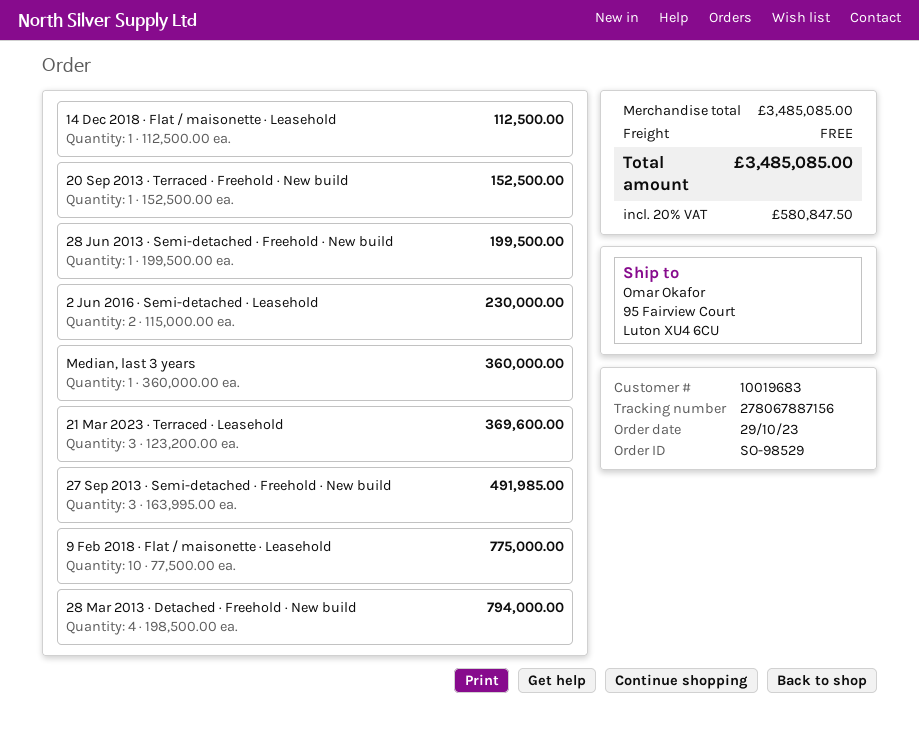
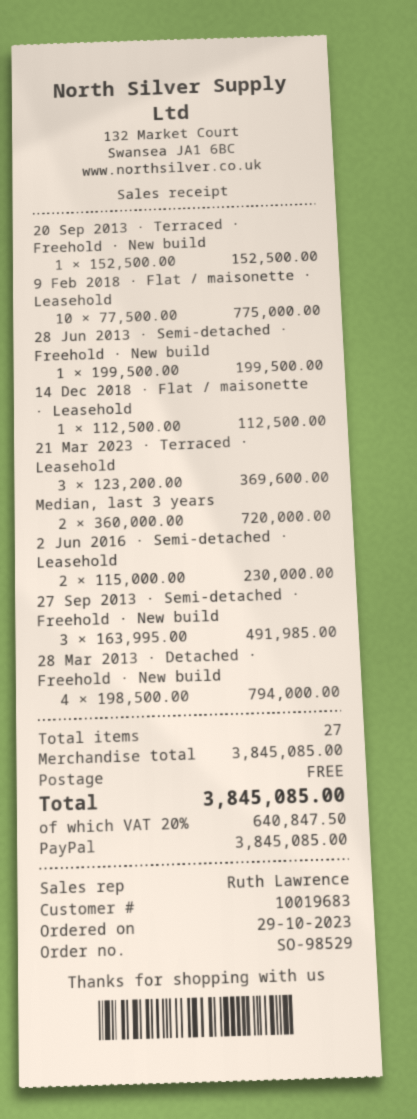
Median, last 3 years: 1 x 360000.00 = 360000.00 -> 2 x 360000.00 = 720000.00
subtotal: 3485085.00 -> 3845085.00
tax: 20% = 580847.50 -> 20% = 640847.50
total: 3485085.00 -> 3845085.00

